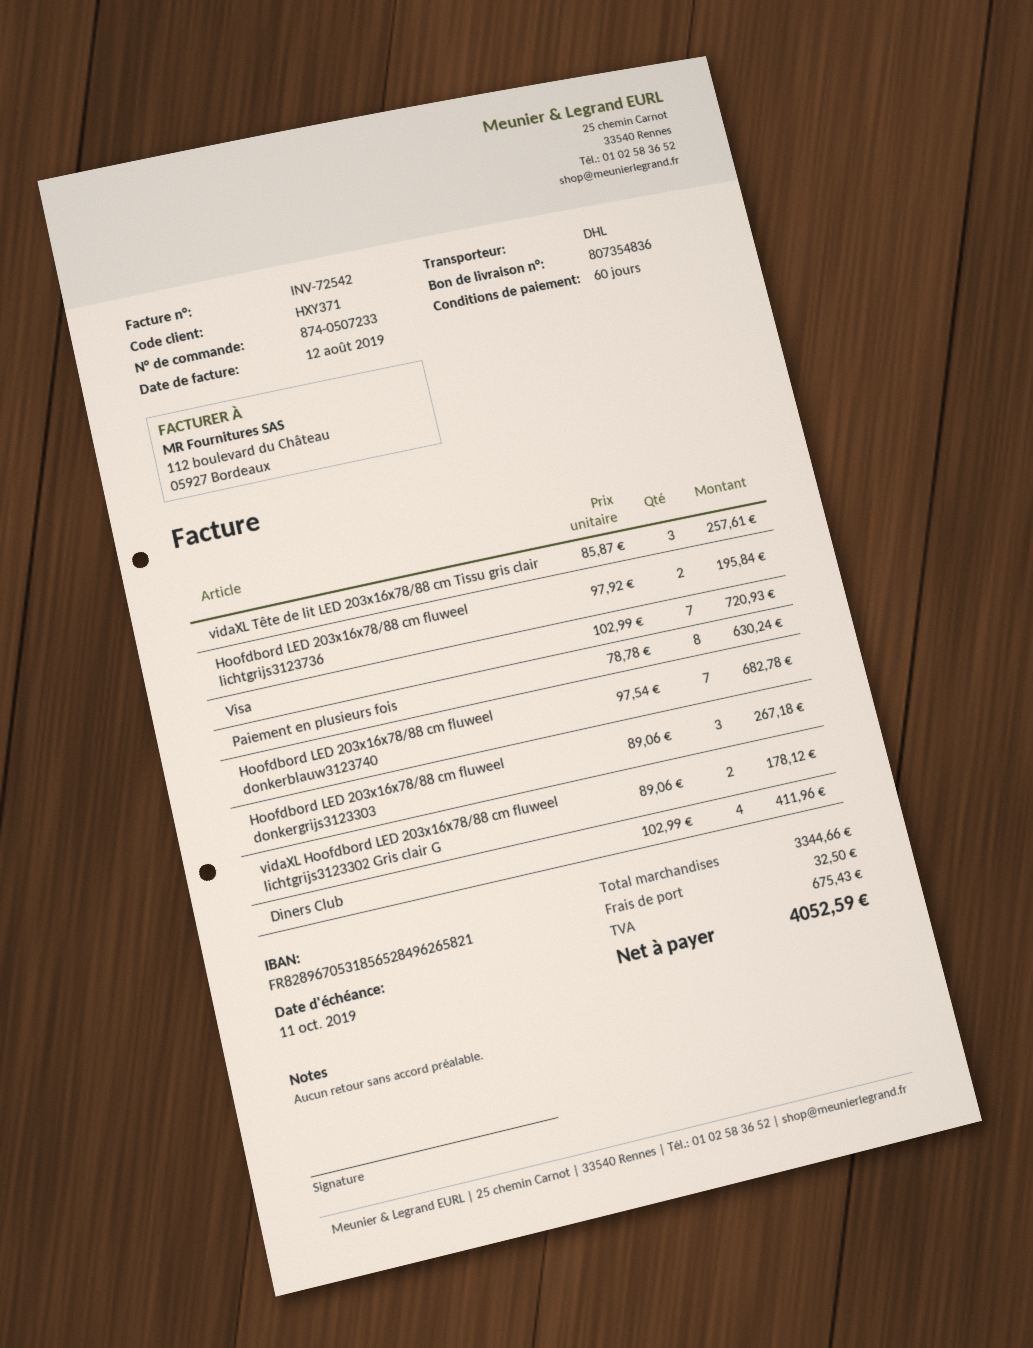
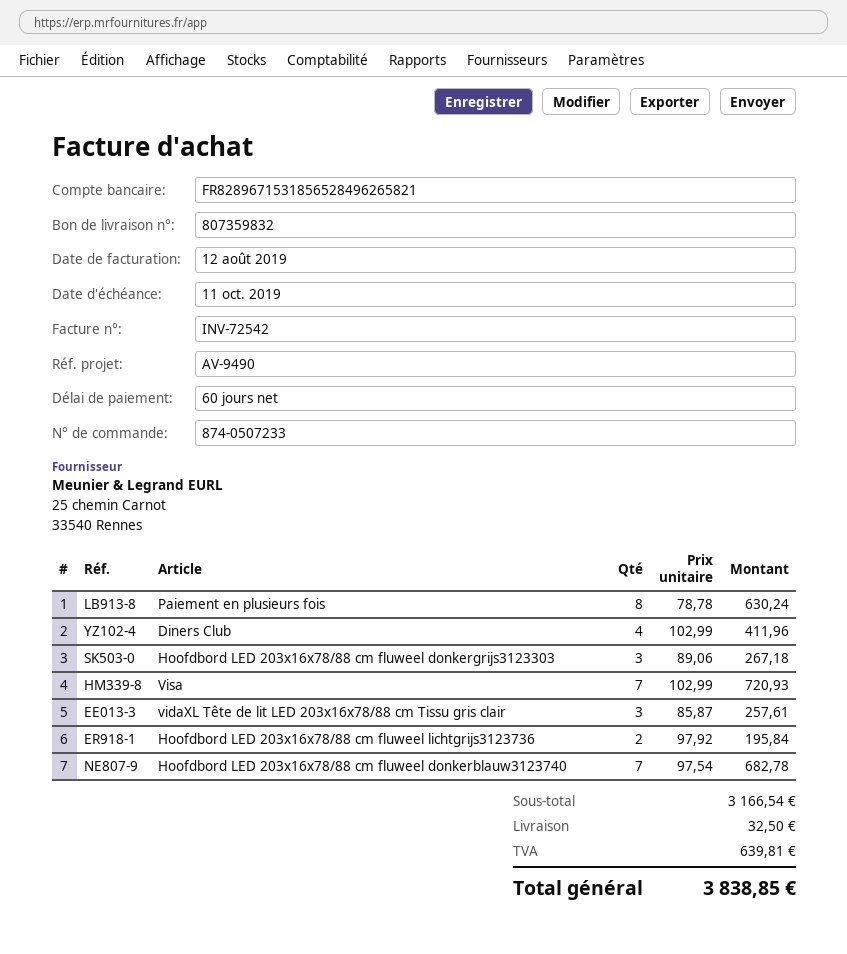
delivery note number: 807354836 -> 807359832
bank account: FR8289670531856528496265821 -> FR8289671531856528496265821
vidaXL Hoofdbord LED 203x16x78/88 cm fluweel lichtgrijs3123302 Gris clair G: 2 x 89.06 = 178.12 -> none
subtotal: 3344.66 -> 3166.54
tax: 675.43 -> 639.81
total: 4052.59 -> 3838.85

